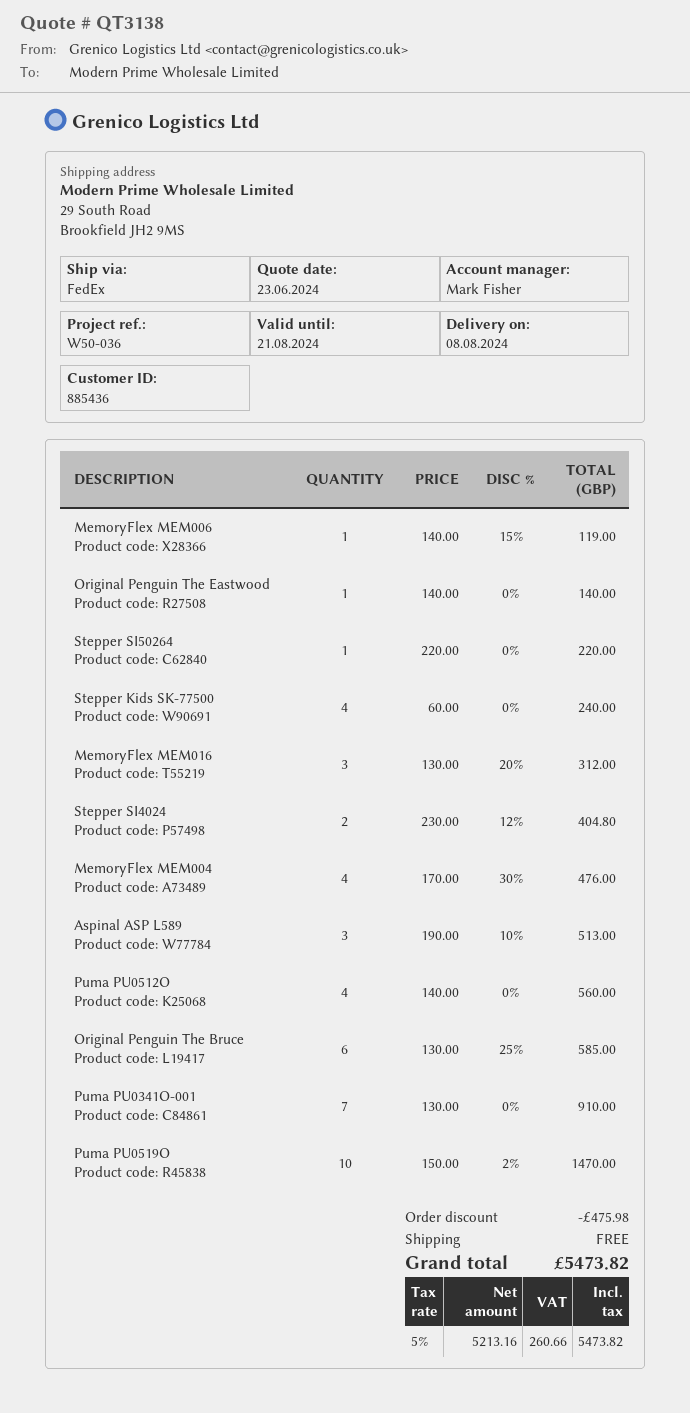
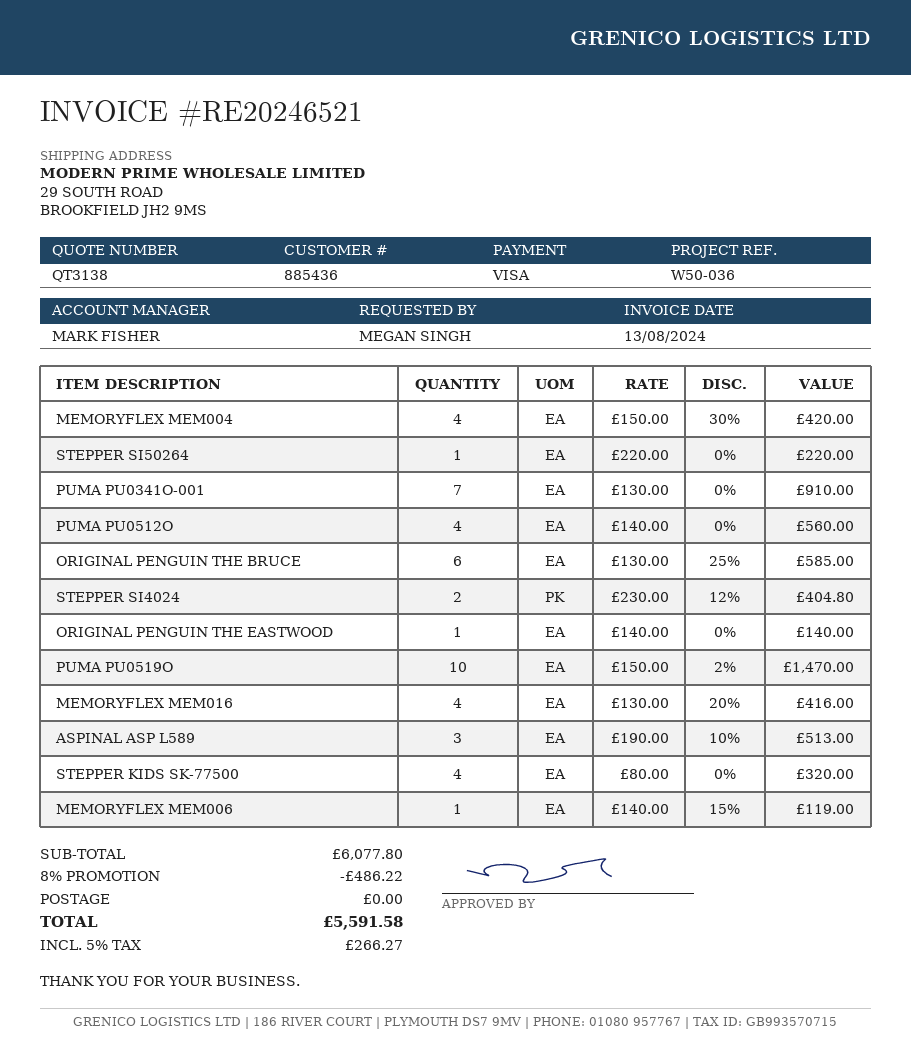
Stepper Kids SK-77500: 4 x 60.00 = 240.00 -> 4 x 80.00 = 320.00
MemoryFlex MEM016: 3 x 130.00 - 20% = 312.00 -> 4 x 130.00 - 20% = 416.00
MemoryFlex MEM004: 4 x 170.00 - 30% = 476.00 -> 4 x 150.00 - 30% = 420.00
discount: 475.98 -> 486.22
tax: 5% = 260.66 -> 5% = 266.27
total: 5473.82 -> 5591.58

